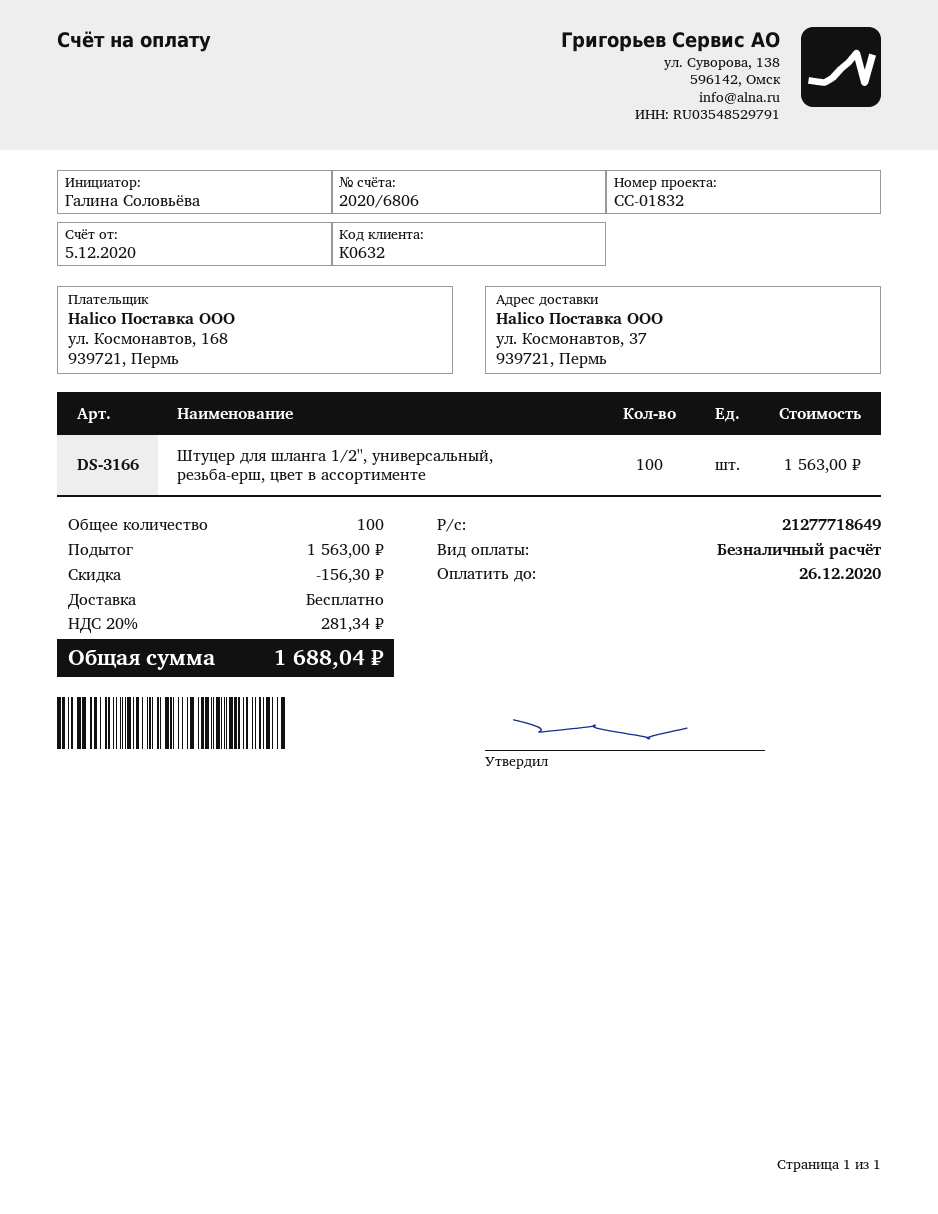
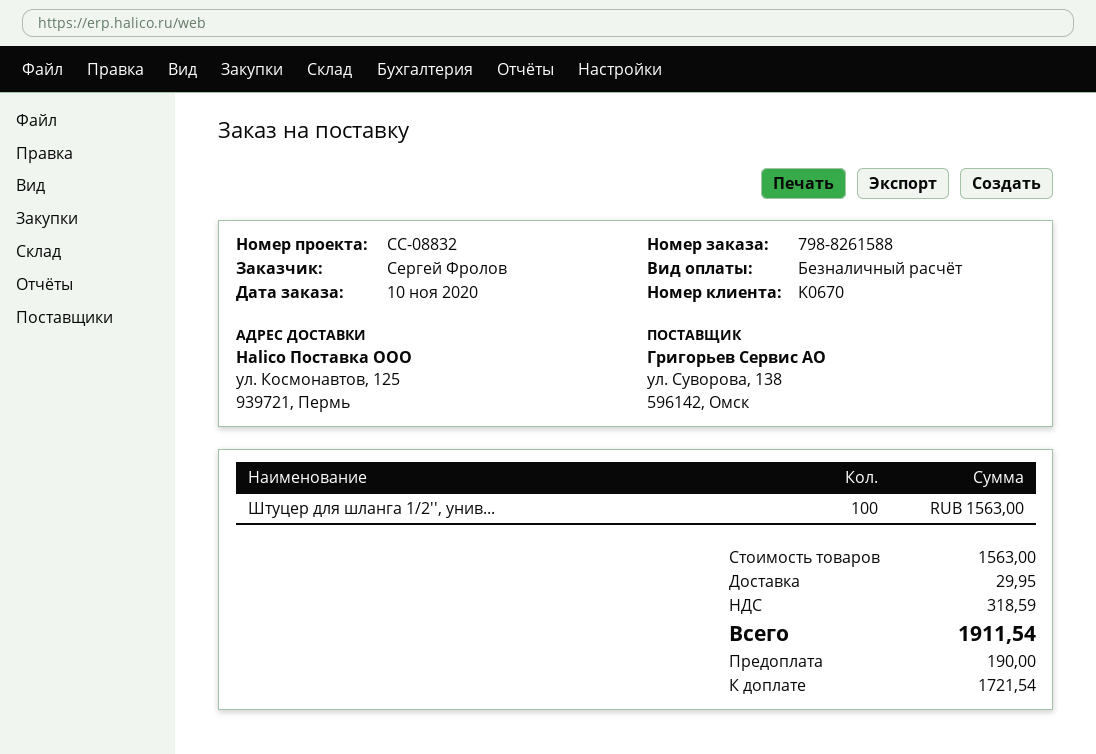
customer number: K0632 -> K0670
reference: CC-01832 -> CC-08832
ordered by: Галина Соловьёва -> Сергей Фролов
ship to: ул. Космонавтов, 37, 939721, Пермь -> ул. Космонавтов, 125, 939721, Пермь
discount: 156.30 -> none
shipping: 0.00 -> 29.95
tax: 281.34 -> 318.59
total: 1688.04 -> 1911.54

